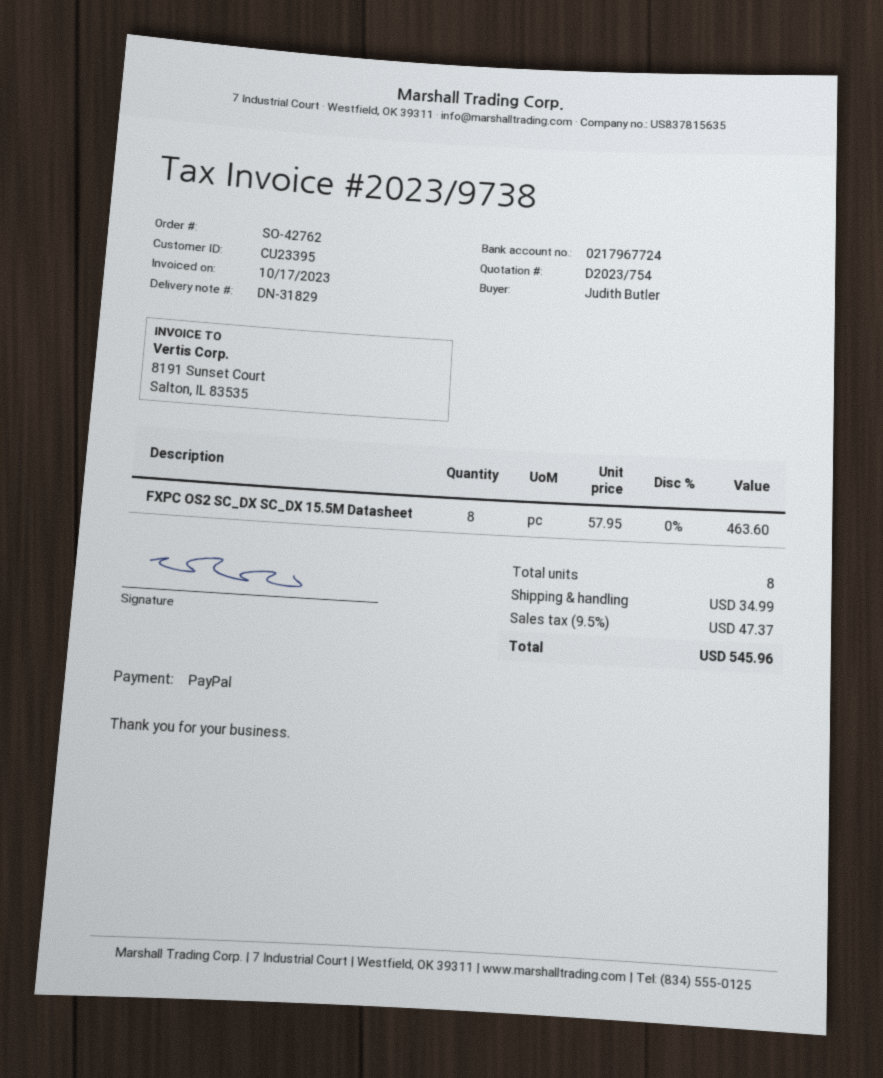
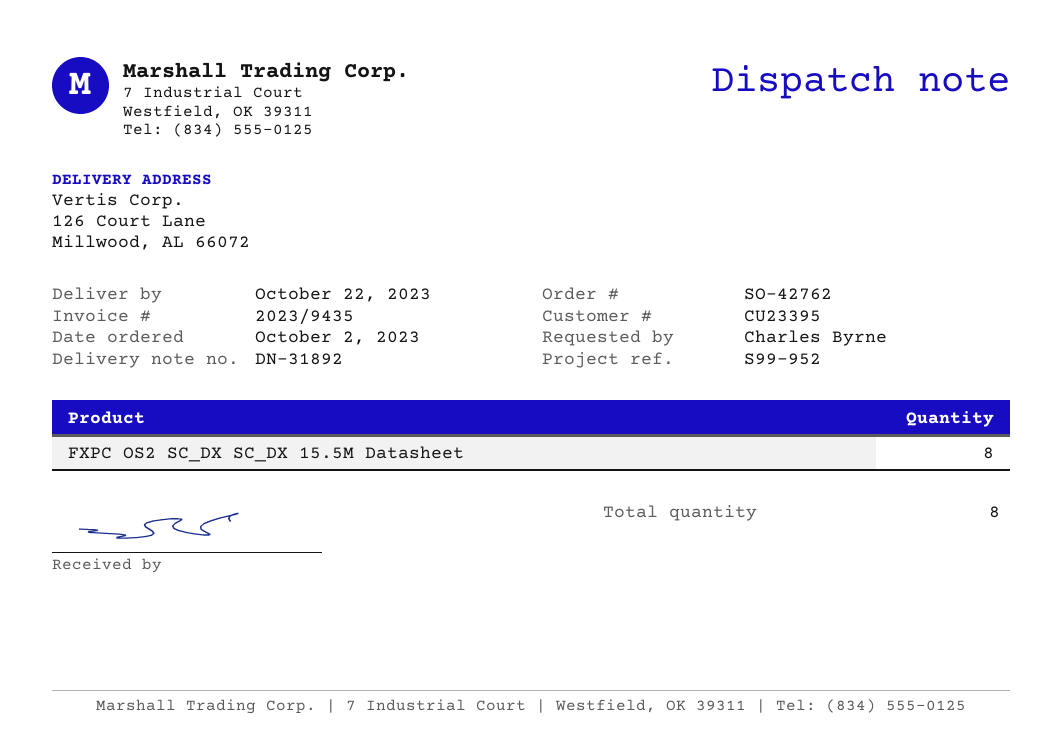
delivery note number: DN-31829 -> DN-31892
invoice number: 2023/9738 -> 2023/9435
ordered by: Judith Butler -> Charles Byrne

